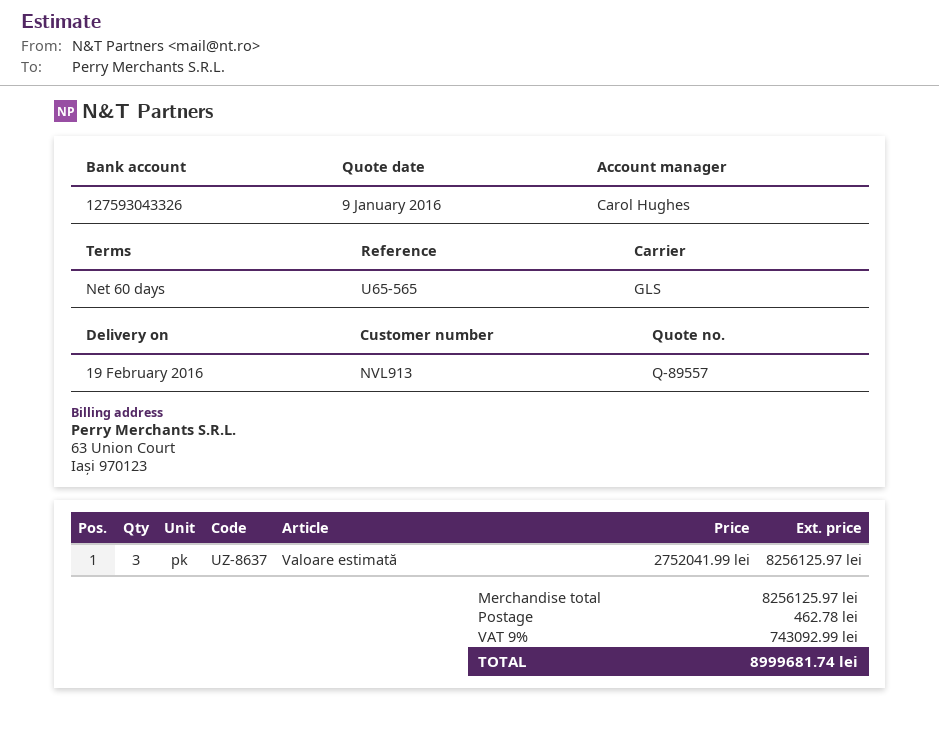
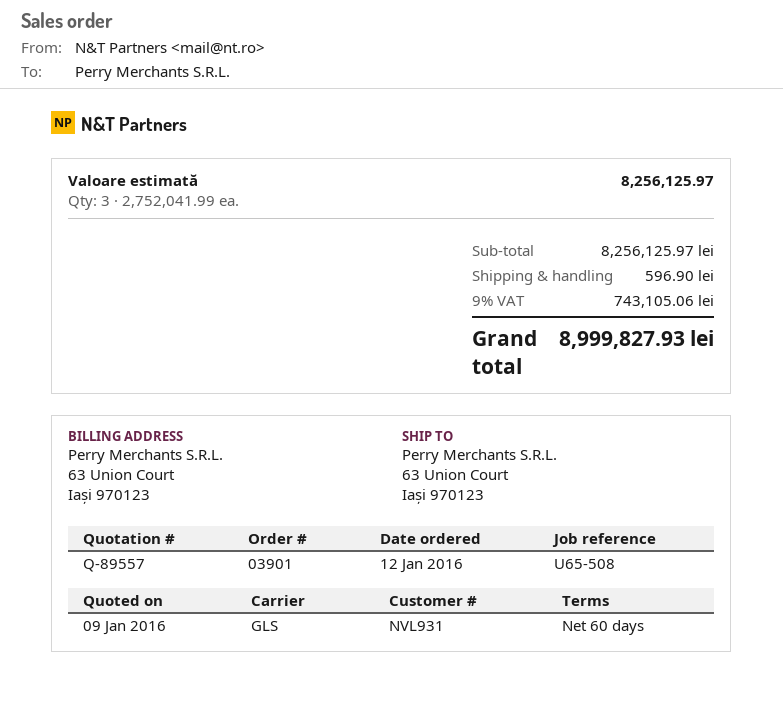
customer number: NVL913 -> NVL931
reference: U65-565 -> U65-508
shipping: 462.78 -> 596.90
tax: 9% = 743092.99 -> 9% = 743105.06
total: 8999681.74 -> 8999827.93

